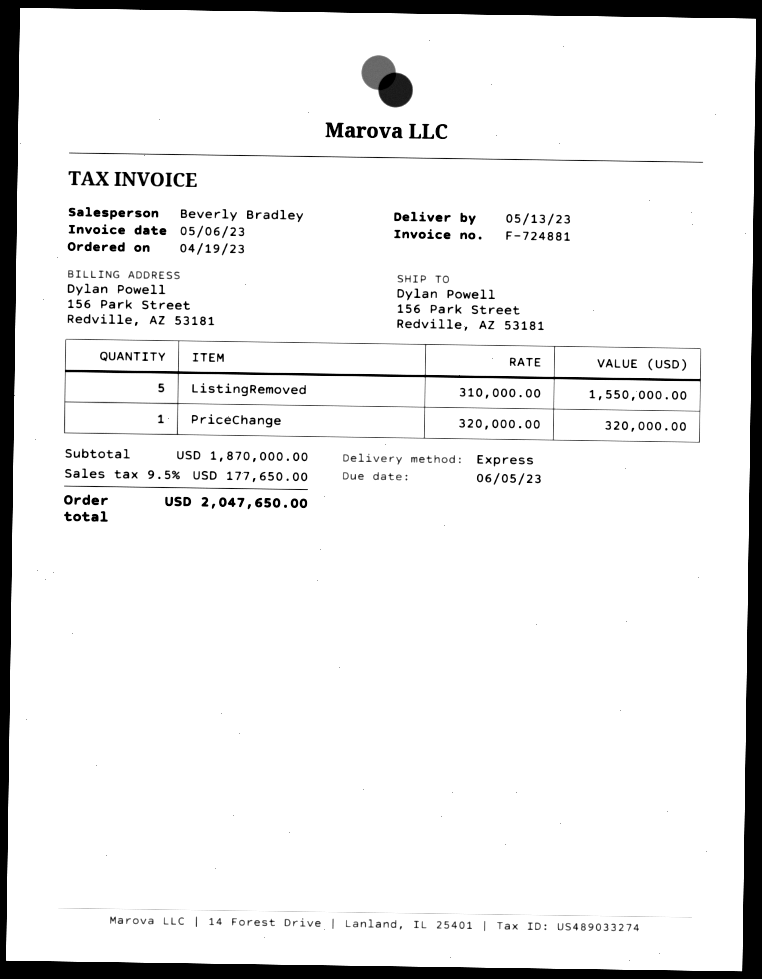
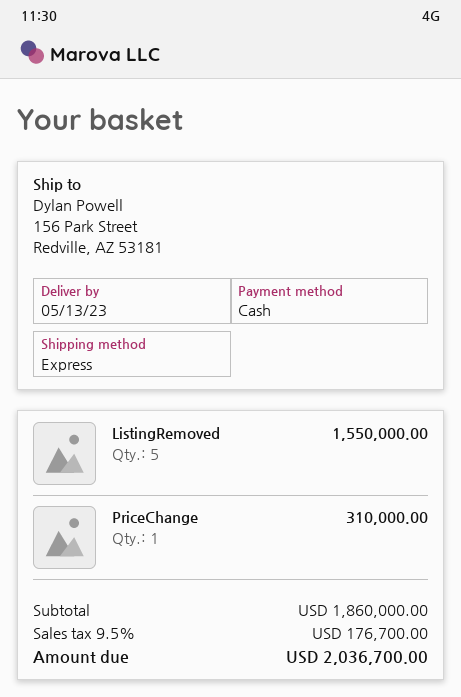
PriceChange: 1 for 320000.00 -> 1 for 310000.00
subtotal: 1870000.00 -> 1860000.00
tax: 9.5% = 177650.00 -> 9.5% = 176700.00
total: 2047650.00 -> 2036700.00

